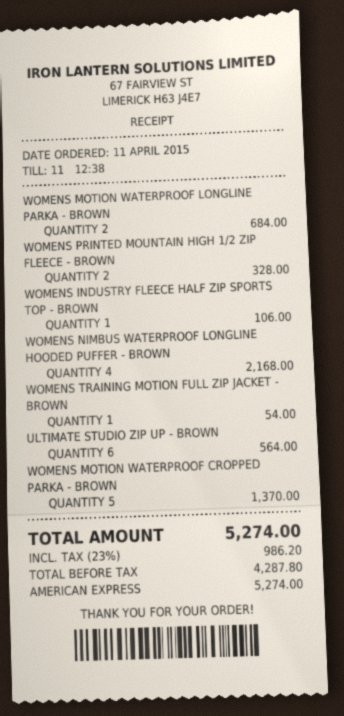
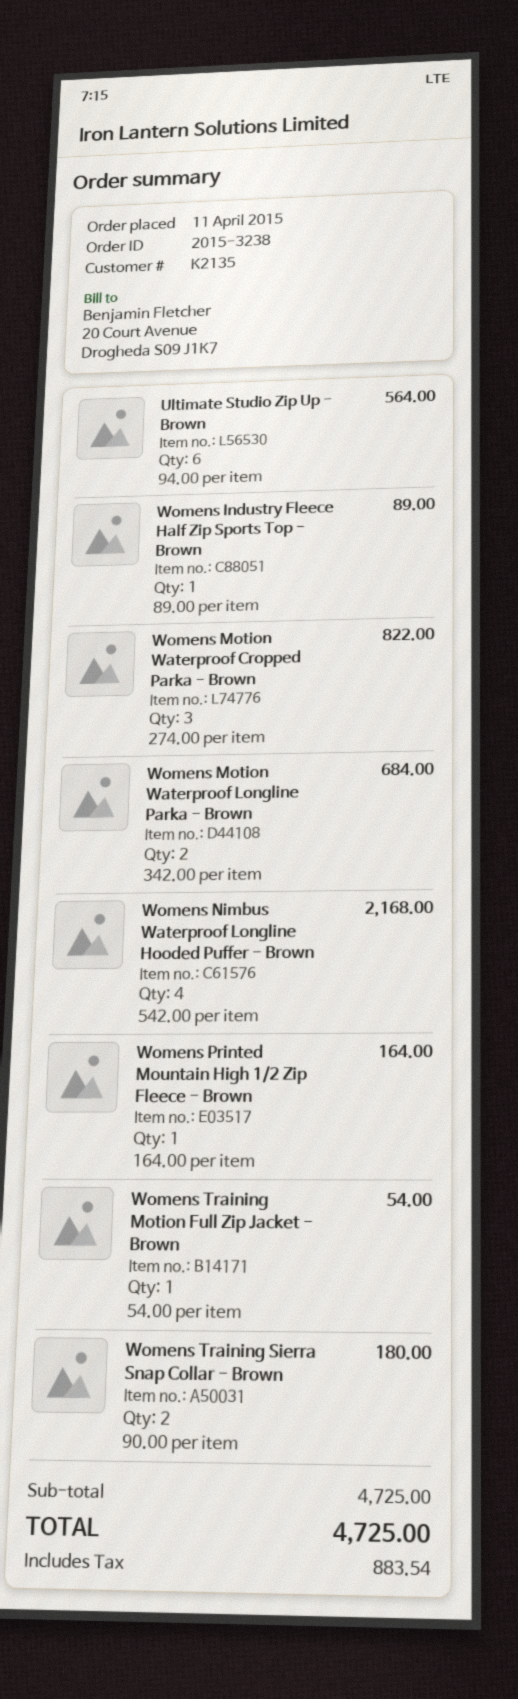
WOMENS PRINTED MOUNTAIN HIGH 1/2 ZIP FLEECE - BROWN: 2 for 328.00 -> 1 for 164.00
WOMENS INDUSTRY FLEECE HALF ZIP SPORTS TOP - BROWN: 1 for 106.00 -> 1 for 89.00
WOMENS MOTION WATERPROOF CROPPED PARKA - BROWN: 5 for 1370.00 -> 3 for 822.00
Womens Training Sierra Snap Collar - Brown: none -> 2 for 180.00
tax: 986.20 -> 883.54
total: 5274.00 -> 4725.00

